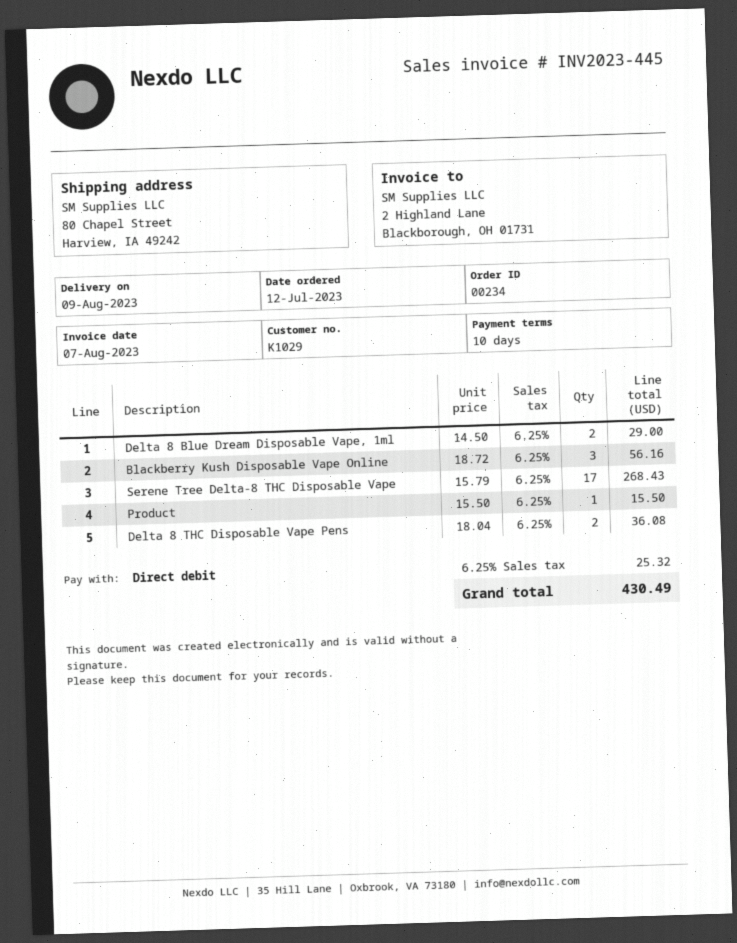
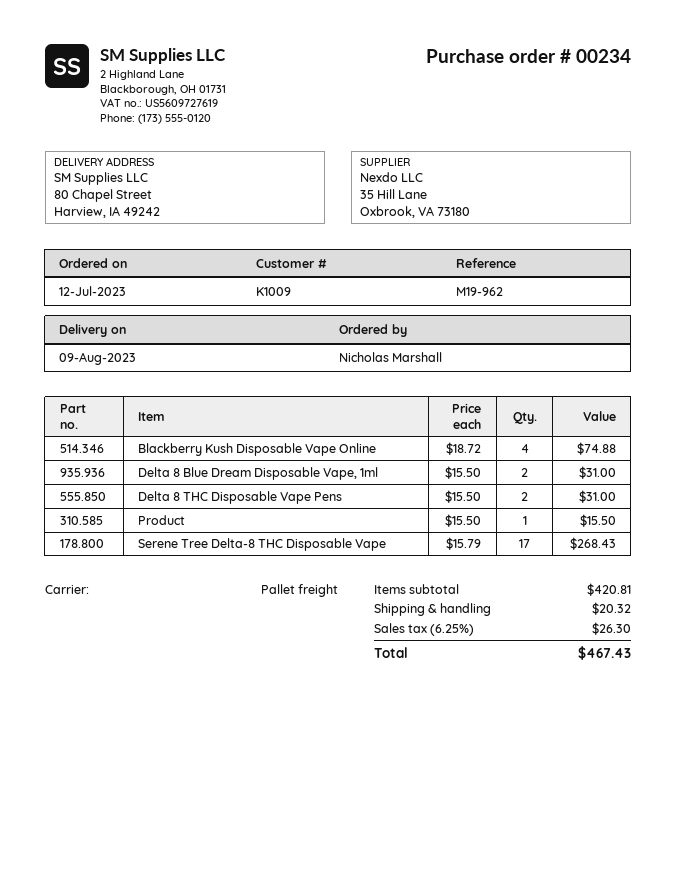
customer number: K1029 -> K1009
Delta 8 Blue Dream Disposable Vape, 1ml: 2 x 14.50 = 29.00 -> 2 x 15.50 = 31.00
Blackberry Kush Disposable Vape Online: 3 x 18.72 = 56.16 -> 4 x 18.72 = 74.88
Delta 8 THC Disposable Vape Pens: 2 x 18.04 = 36.08 -> 2 x 15.50 = 31.00
shipping: none -> 20.32
tax: 6.25% = 25.32 -> 6.25% = 26.30
total: 430.49 -> 467.43

